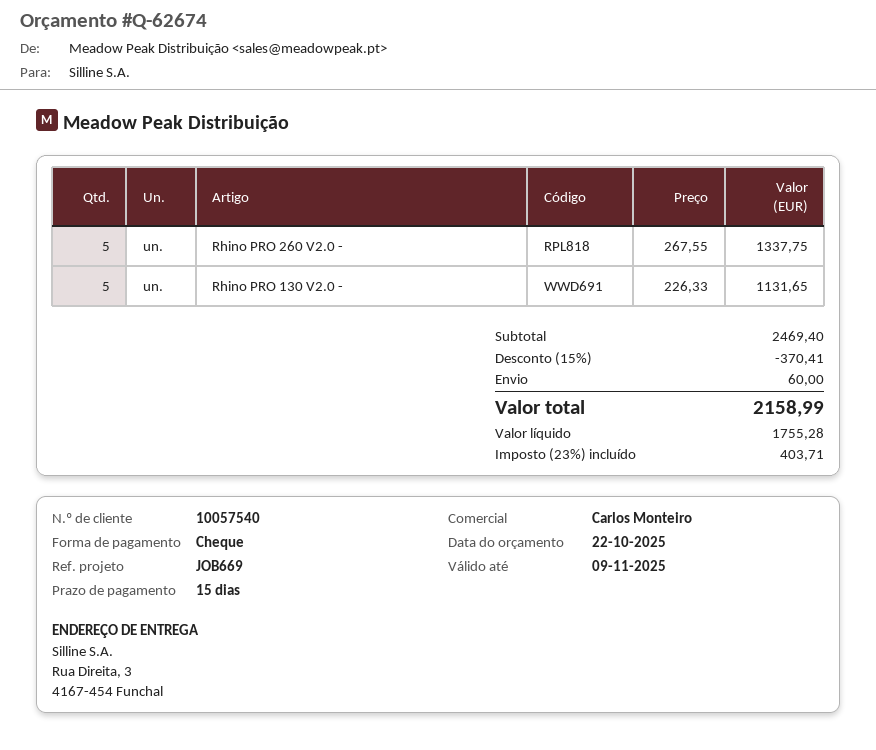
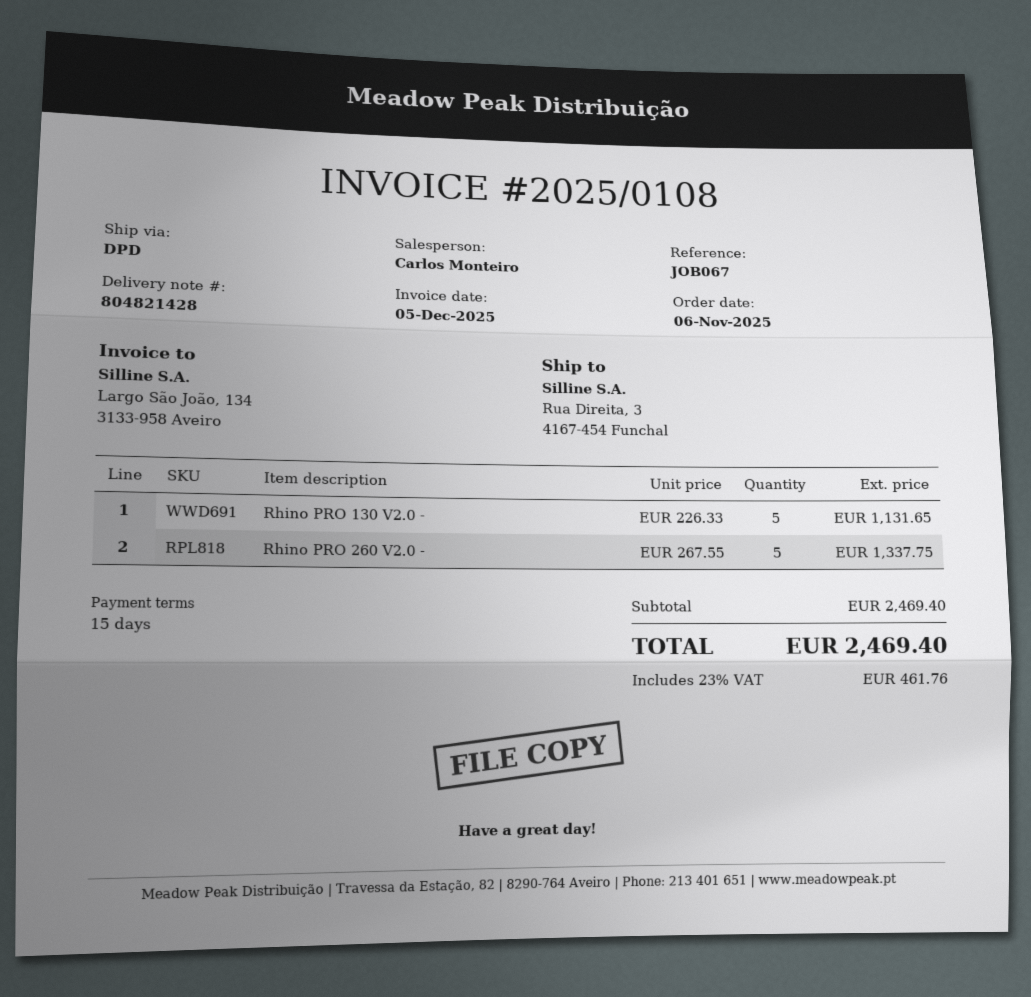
reference: JOB669 -> JOB067
discount: 15% = 370.41 -> none
shipping: 60.00 -> none
tax: 23% = 403.71 -> 23% = 461.76
total: 2158.99 -> 2469.40

